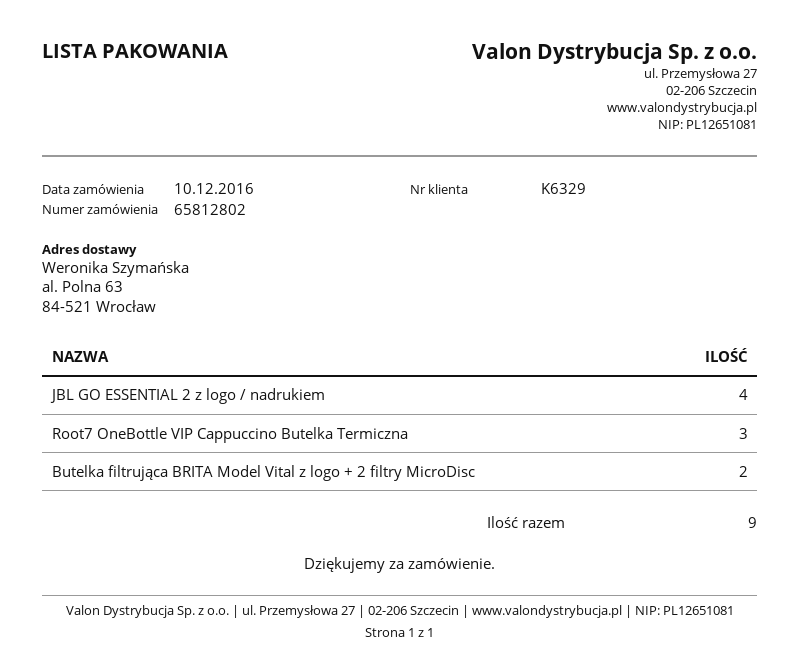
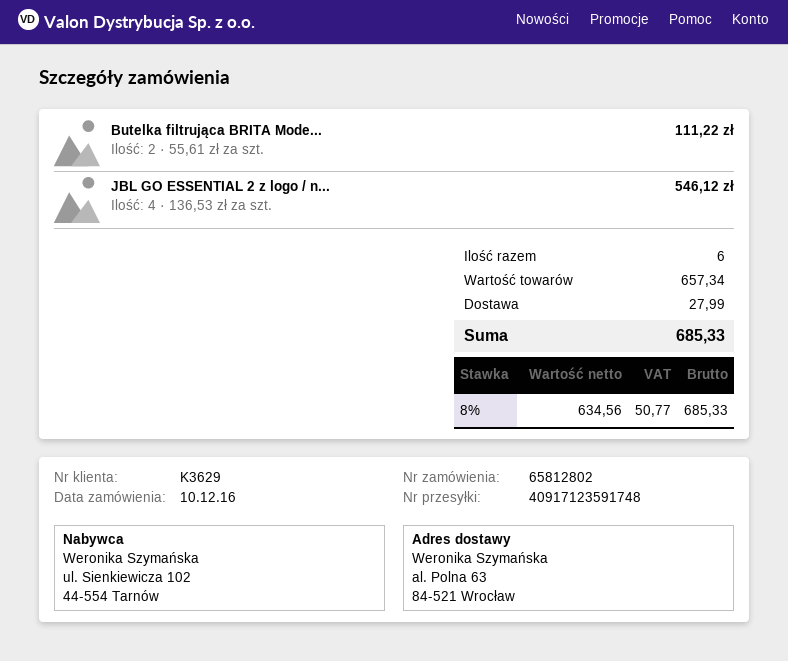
customer number: K6329 -> K3629
Root7 OneBottle VIP Cappuccino Butelka Termiczna: 3 -> none
total quantity: 9 -> 6

